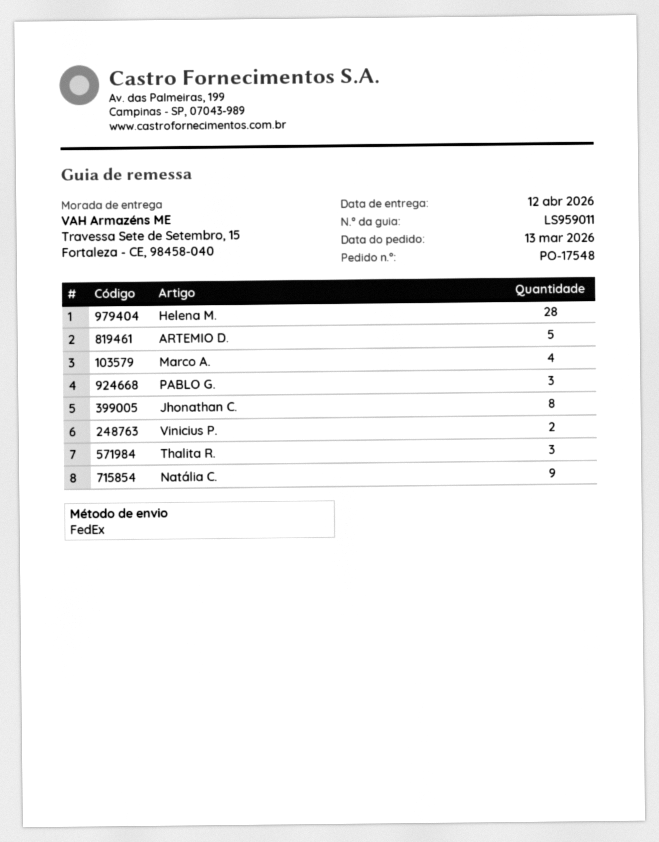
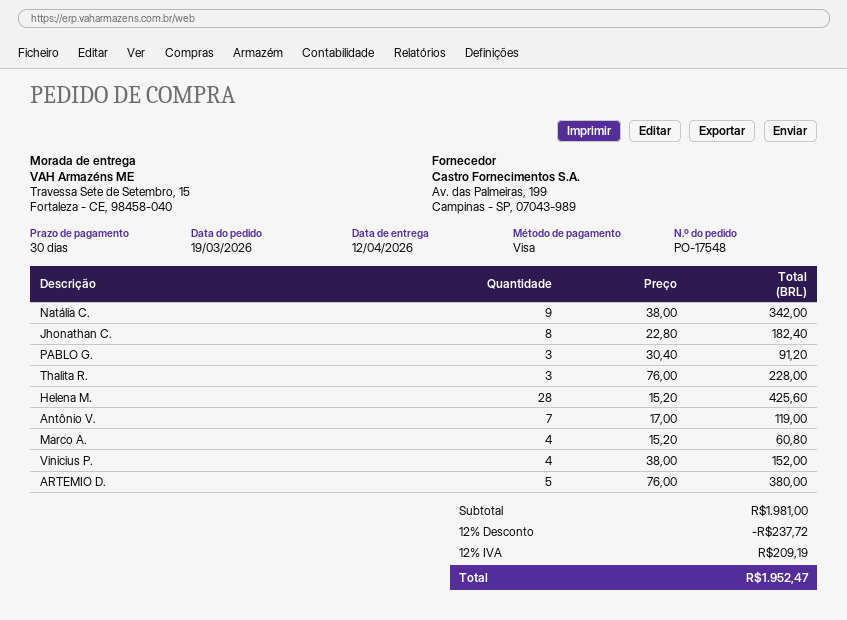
order date: 2026-03-13 -> 2026-03-19
Vinicius P.: 2 -> 4
Antônio V.: none -> 7

